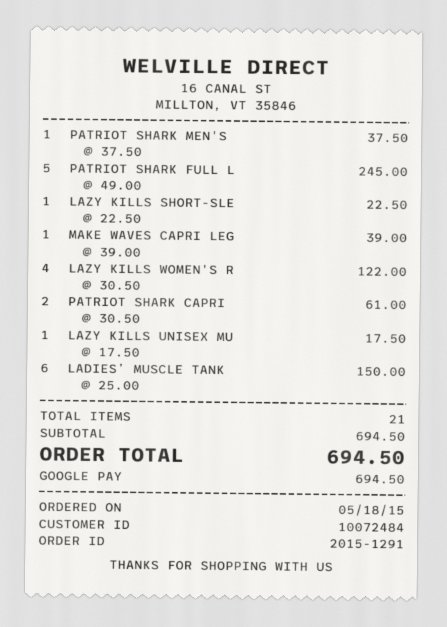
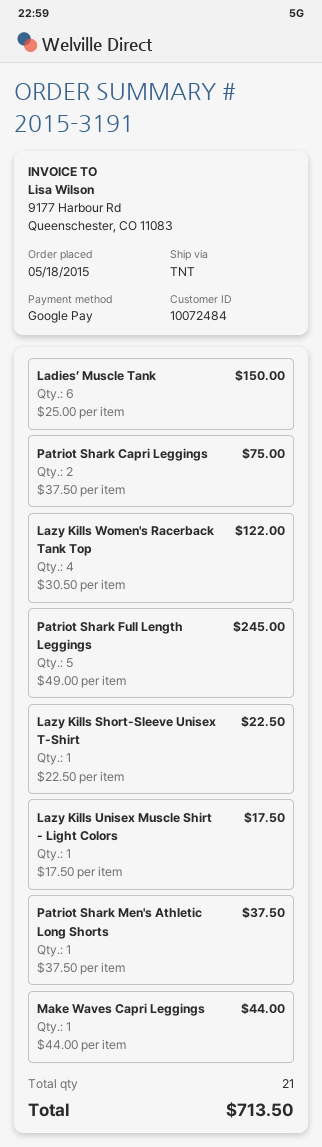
order number: 2015-1291 -> 2015-3191
MAKE WAVES CAPRI LEG: 1 x 39.00 = 39.00 -> 1 x 44.00 = 44.00
PATRIOT SHARK CAPRI: 2 x 30.50 = 61.00 -> 2 x 37.50 = 75.00
total: 694.50 -> 713.50

